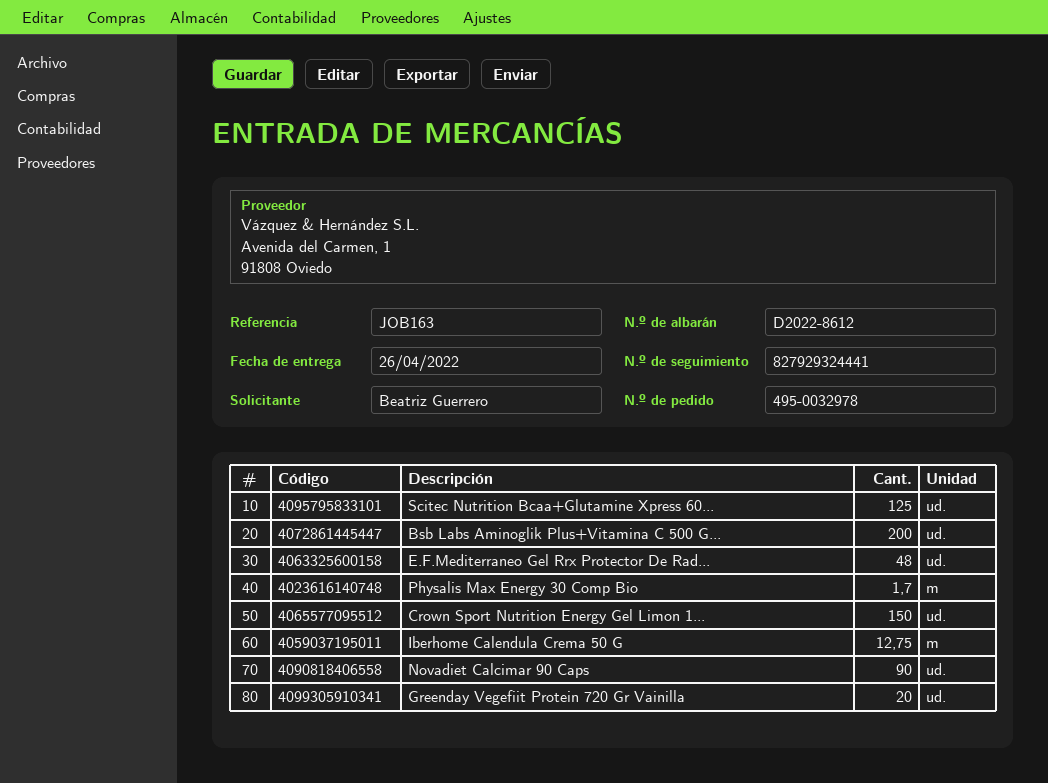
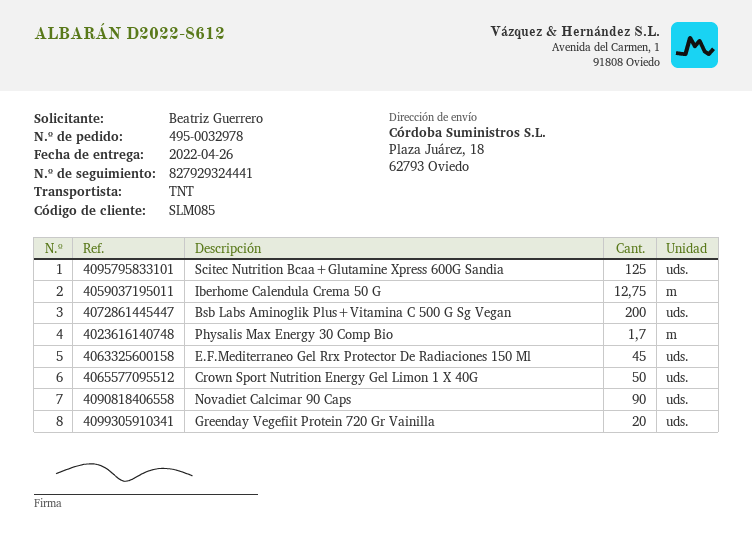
E.F.Mediterraneo Gel Rrx Protector De Rad...: 48 -> 45
Crown Sport Nutrition Energy Gel Limon 1...: 150 -> 50

